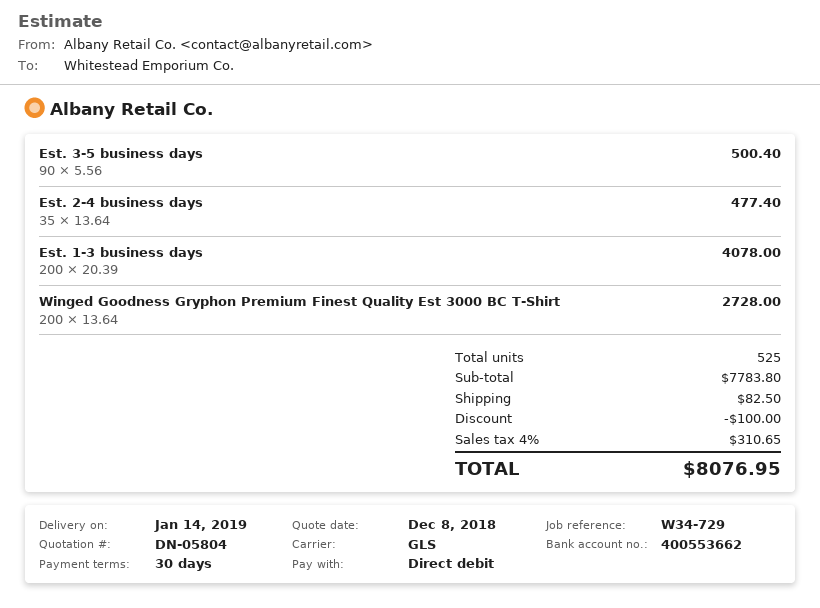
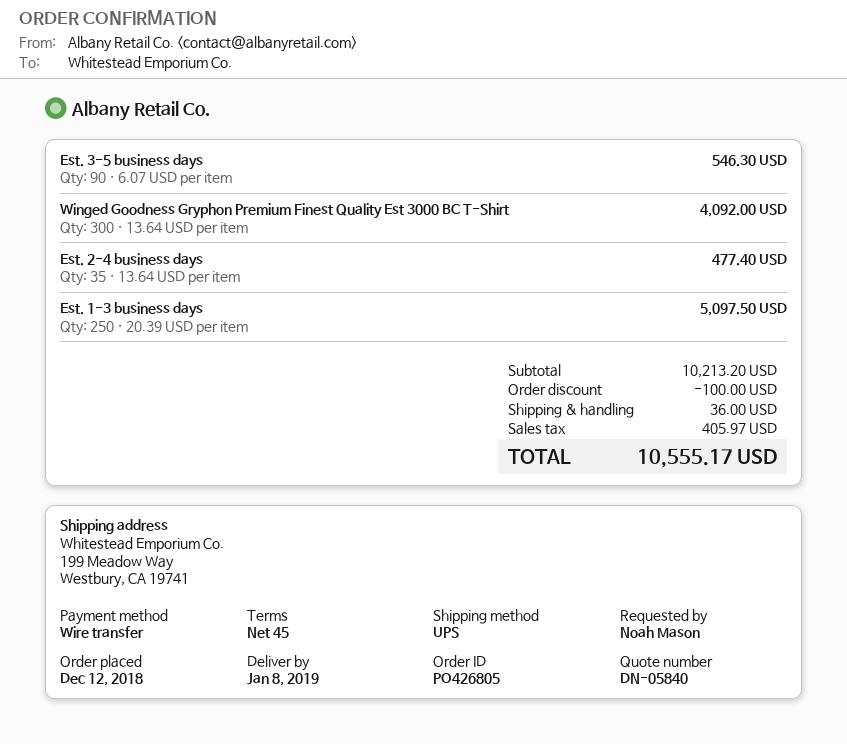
quote number: DN-05804 -> DN-05840
delivery date: 2019-01-14 -> 2019-01-08
payment terms: 30 days -> 45 days
payment method: direct debit -> bank transfer
shipping method: GLS -> UPS
Est. 3-5 business days: 90 x 5.56 = 500.40 -> 90 x 6.07 = 546.30
Est. 1-3 business days: 200 x 20.39 = 4078.00 -> 250 x 20.39 = 5097.50
Winged Goodness Gryphon Premium Finest Quality Est 3000 BC T-Shirt: 200 x 13.64 = 2728.00 -> 300 x 13.64 = 4092.00
subtotal: 7783.80 -> 10213.20
shipping: 82.50 -> 36.00
tax: 310.65 -> 405.97
total: 8076.95 -> 10555.17

